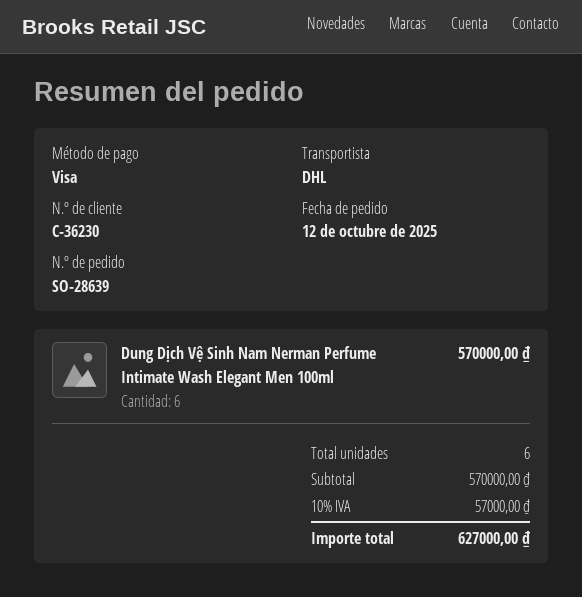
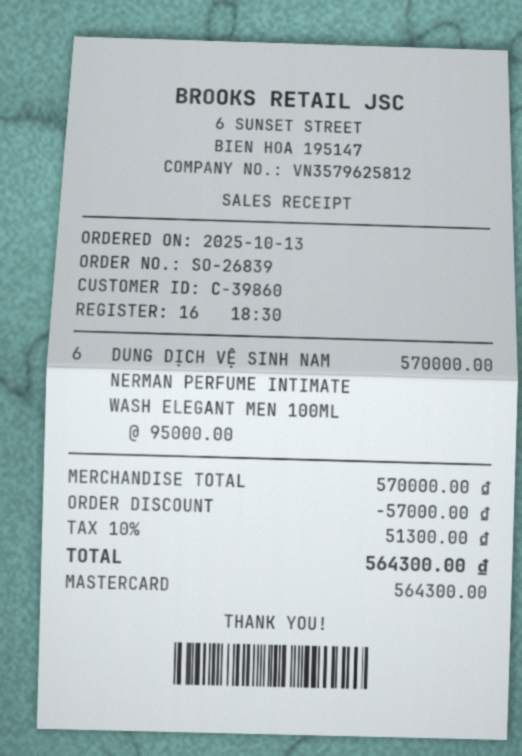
order number: SO-28639 -> SO-26839
order date: 2025-10-12 -> 2025-10-13
customer number: C-36230 -> C-39860
payment method: Visa -> Mastercard
discount: none -> 57000.00
tax: 10% = 57000.00 -> 10% = 51300.00
total: 627000.00 -> 564300.00

